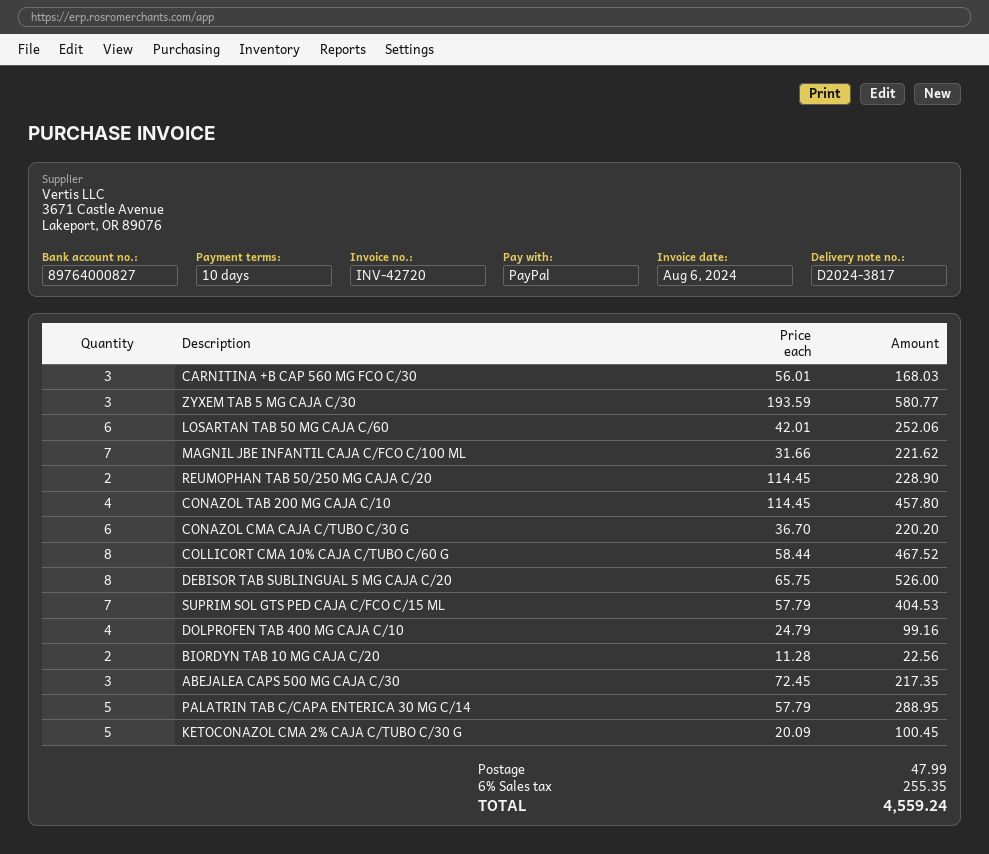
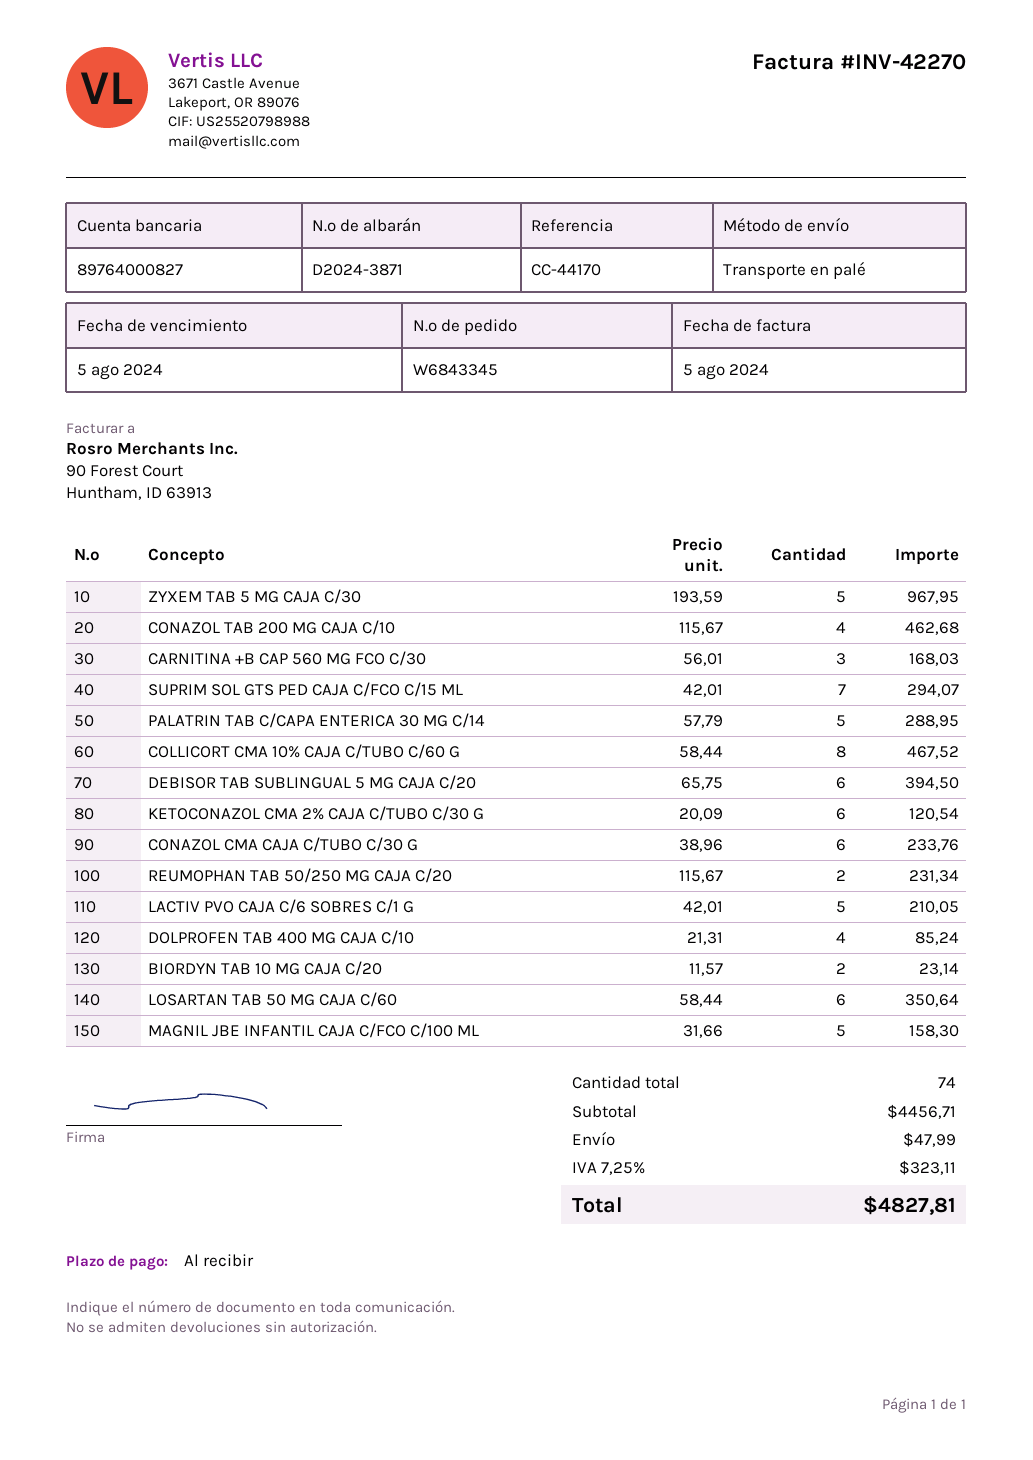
delivery note number: D2024-3817 -> D2024-3871
invoice number: INV-42720 -> INV-42270
invoice date: 2024-08-06 -> 2024-08-05
payment terms: 10 days -> on receipt
ZYXEM TAB 5 MG CAJA C/30: 3 x 193.59 = 580.77 -> 5 x 193.59 = 967.95
LOSARTAN TAB 50 MG CAJA C/60: 6 x 42.01 = 252.06 -> 6 x 58.44 = 350.64
MAGNIL JBE INFANTIL CAJA C/FCO C/100 ML: 7 x 31.66 = 221.62 -> 5 x 31.66 = 158.30
REUMOPHAN TAB 50/250 MG CAJA C/20: 2 x 114.45 = 228.90 -> 2 x 115.67 = 231.34
CONAZOL TAB 200 MG CAJA C/10: 4 x 114.45 = 457.80 -> 4 x 115.67 = 462.68
CONAZOL CMA CAJA C/TUBO C/30 G: 6 x 36.70 = 220.20 -> 6 x 38.96 = 233.76
DEBISOR TAB SUBLINGUAL 5 MG CAJA C/20: 8 x 65.75 = 526.00 -> 6 x 65.75 = 394.50
SUPRIM SOL GTS PED CAJA C/FCO C/15 ML: 7 x 57.79 = 404.53 -> 7 x 42.01 = 294.07
DOLPROFEN TAB 400 MG CAJA C/10: 4 x 24.79 = 99.16 -> 4 x 21.31 = 85.24
BIORDYN TAB 10 MG CAJA C/20: 2 x 11.28 = 22.56 -> 2 x 11.57 = 23.14
ABEJALEA CAPS 500 MG CAJA C/30: 3 x 72.45 = 217.35 -> none
KETOCONAZOL CMA 2% CAJA C/TUBO C/30 G: 5 x 20.09 = 100.45 -> 6 x 20.09 = 120.54
LACTIV PVO CAJA C/6 SOBRES C/1 G: none -> 5 x 42.01 = 210.05
tax: 6% = 255.35 -> 7.25% = 323.11
total: 4559.24 -> 4827.81

